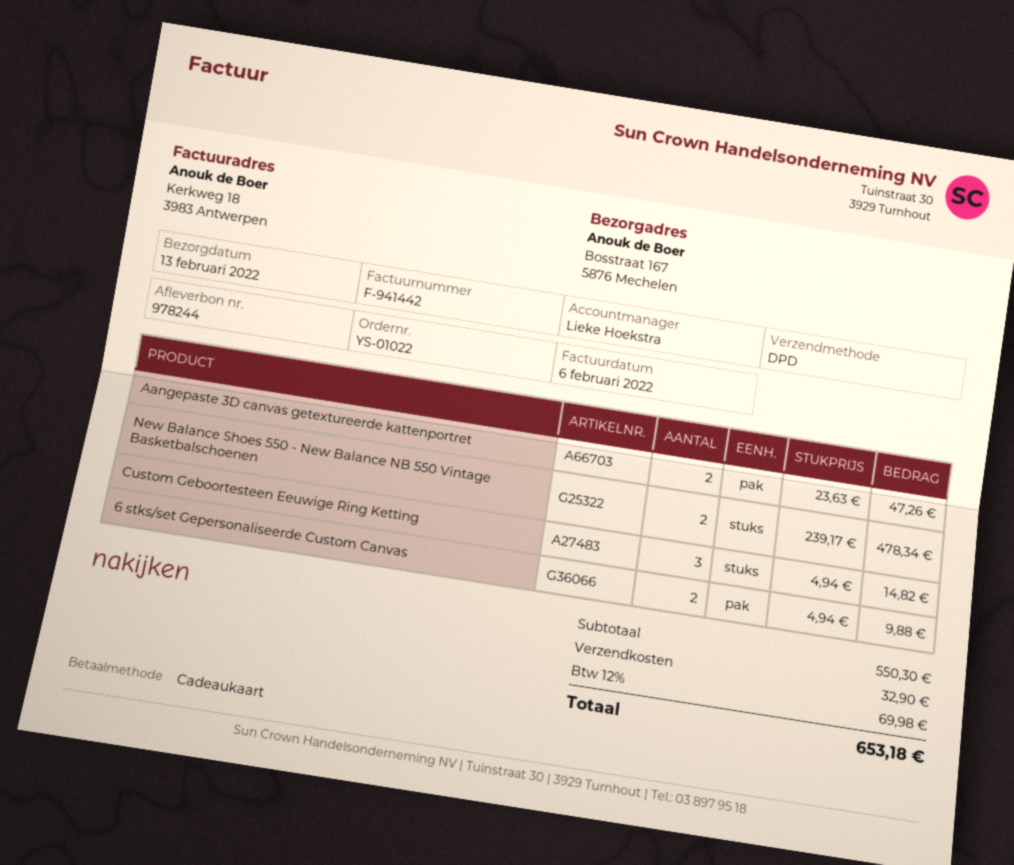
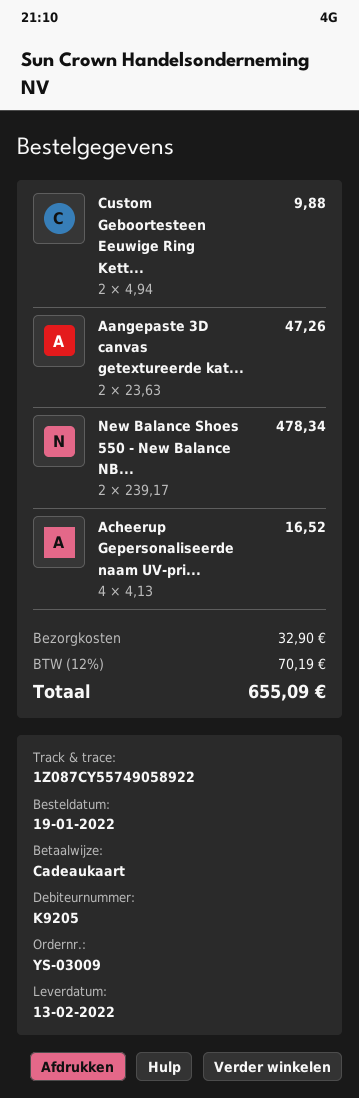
order number: YS-01022 -> YS-03009
Custom Geboortesteen Eeuwige Ring Ketting: 3 x 4.94 = 14.82 -> 2 x 4.94 = 9.88
6 stks/set Gepersonaliseerde Custom Canvas: 2 x 4.94 = 9.88 -> none
Acheerup Gepersonaliseerde naam UV-pri...: none -> 4 x 4.13 = 16.52
tax: 12% = 69.98 -> 12% = 70.19
total: 653.18 -> 655.09

